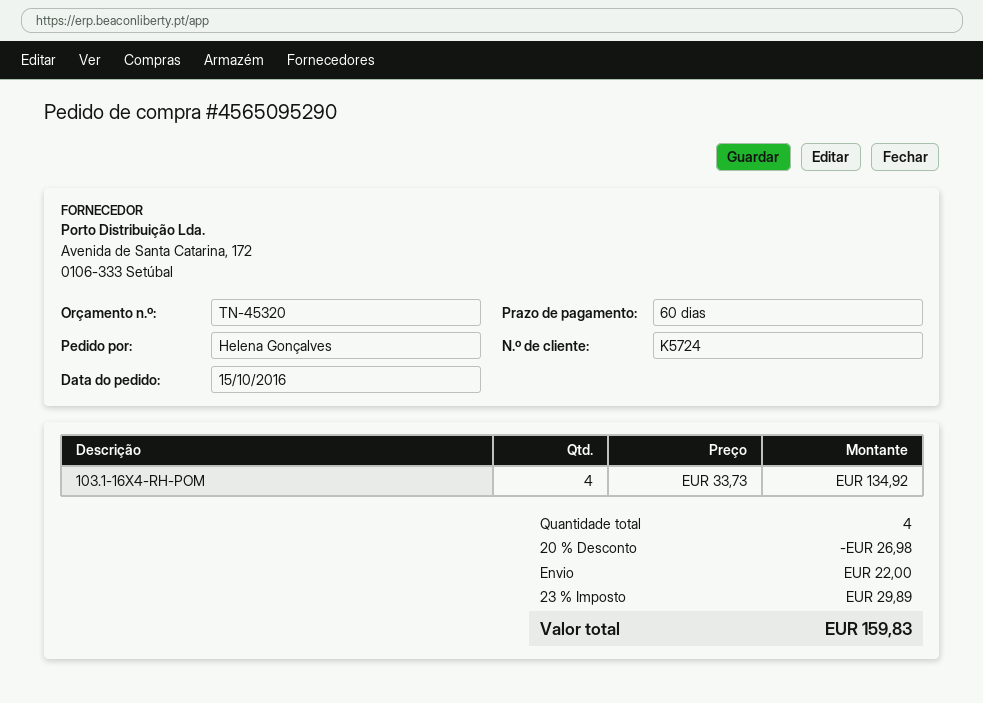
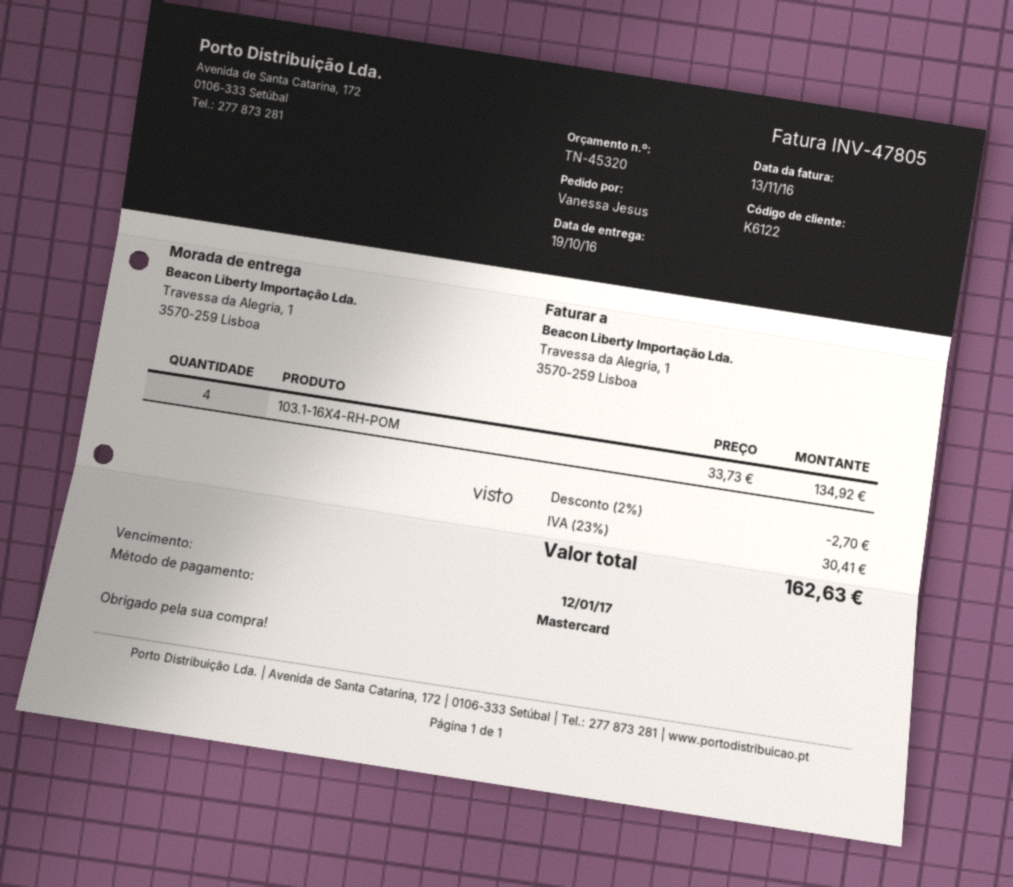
customer number: K5724 -> K6122
ordered by: Helena Gonçalves -> Vanessa Jesus
discount: 20% = 26.98 -> 2% = 2.70
shipping: 22.00 -> none
tax: 23% = 29.89 -> 23% = 30.41
total: 159.83 -> 162.63

